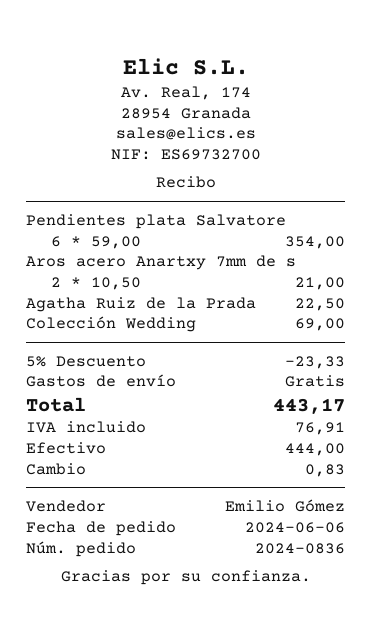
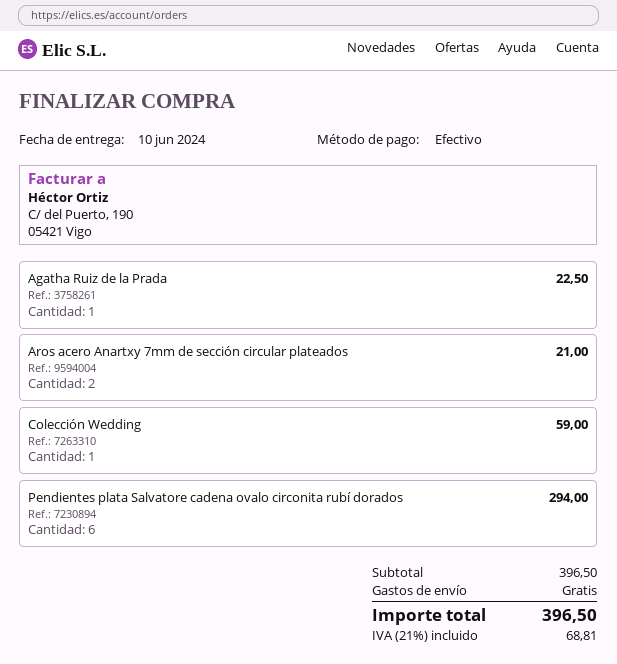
Pendientes plata Salvatore: 6 for 354.00 -> 6 for 294.00
Colección Wedding: 1 for 69.00 -> 1 for 59.00
discount: 5% = 23.33 -> none
tax: 76.91 -> 68.81
total: 443.17 -> 396.50

